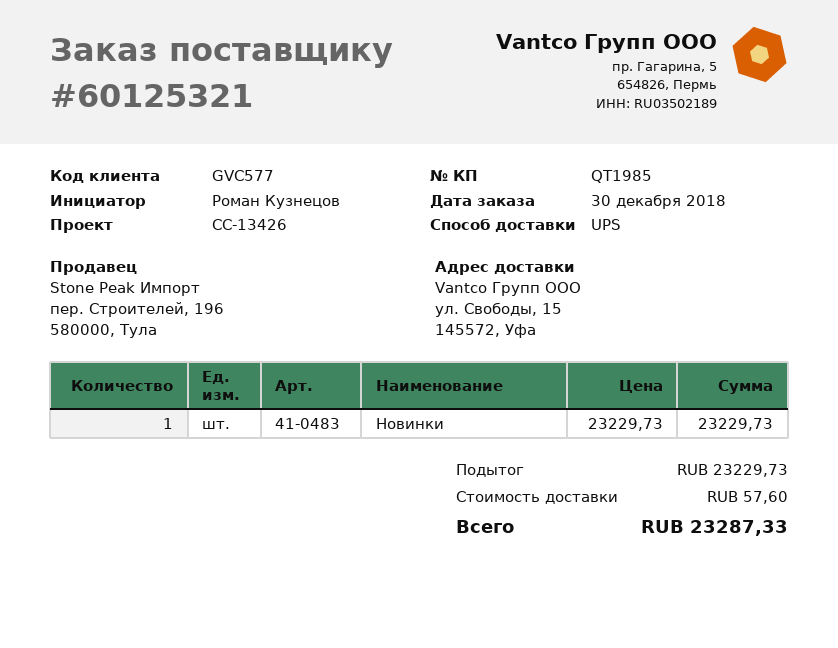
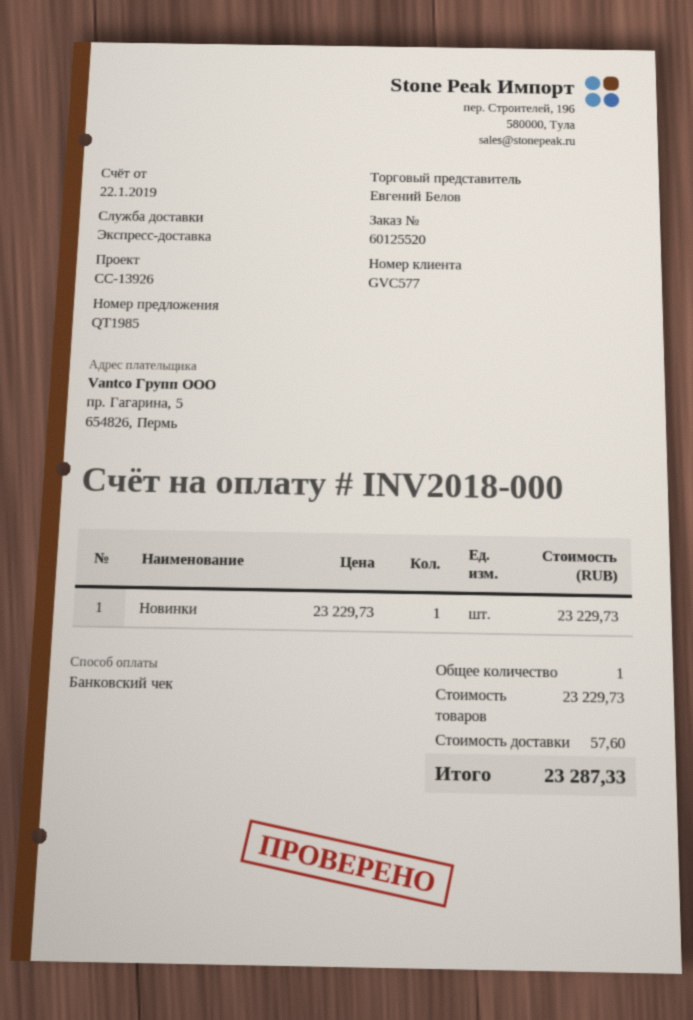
order number: 60125321 -> 60125520
reference: CC-13426 -> CC-13926
shipping method: UPS -> express

